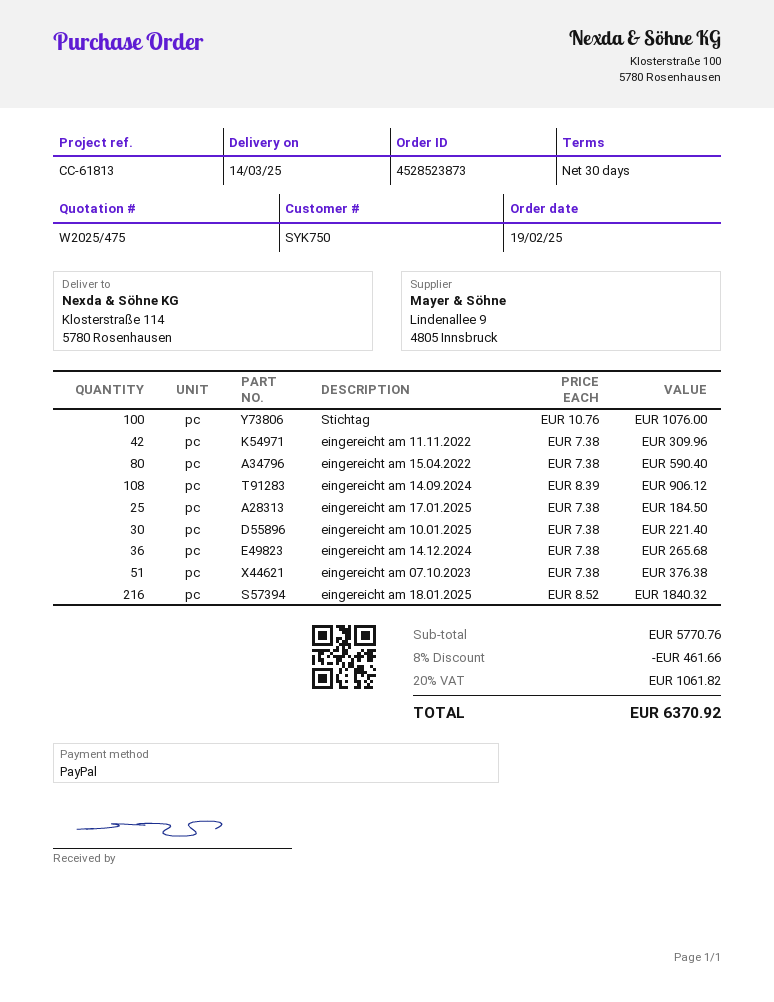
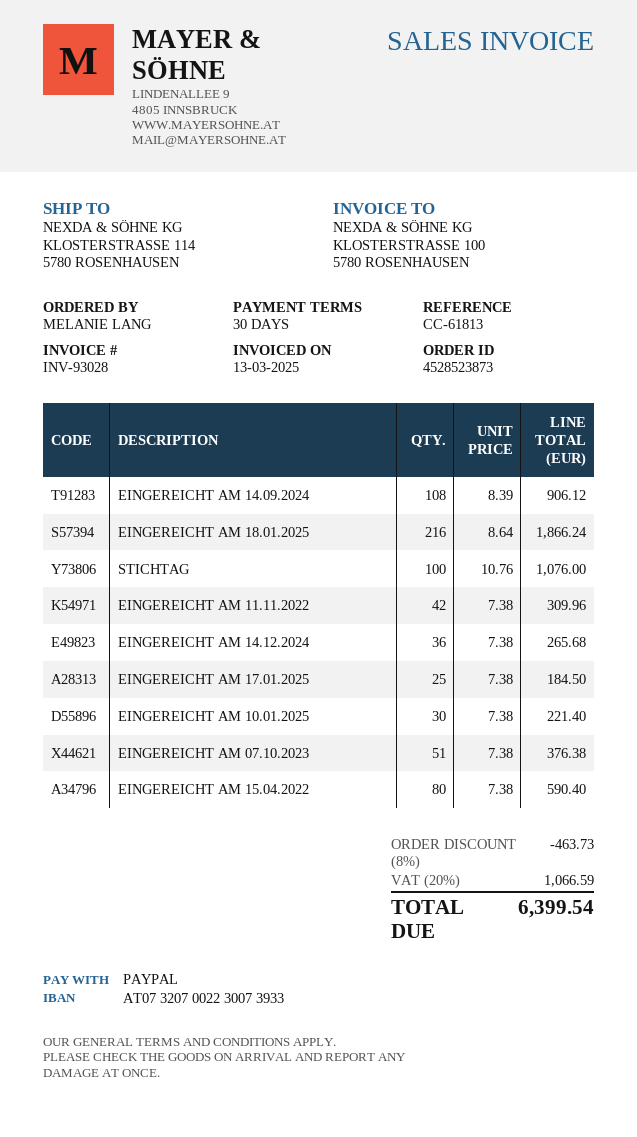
eingereicht am 18.01.2025: 216 x 8.52 = 1840.32 -> 216 x 8.64 = 1866.24
discount: 8% = 461.66 -> 8% = 463.73
tax: 20% = 1061.82 -> 20% = 1066.59
total: 6370.92 -> 6399.54

